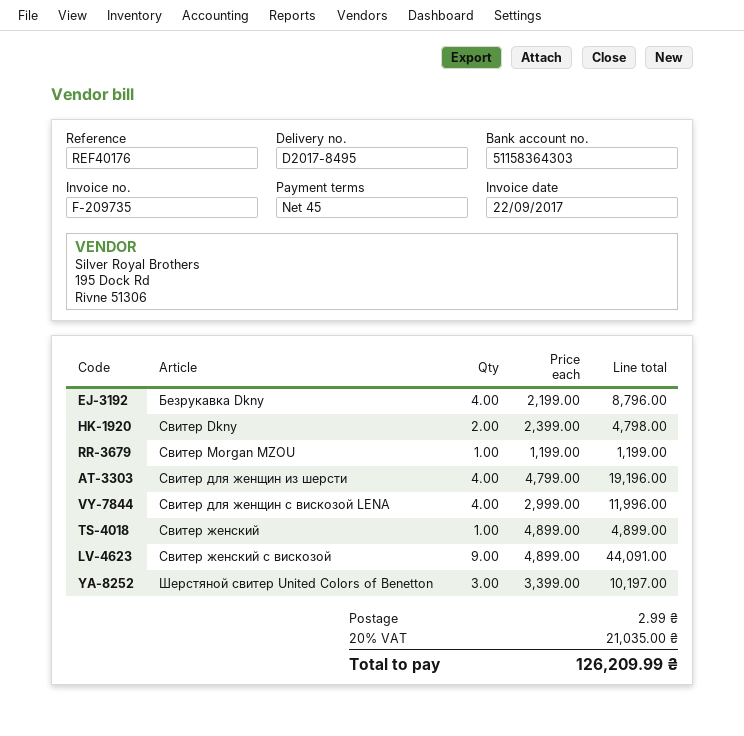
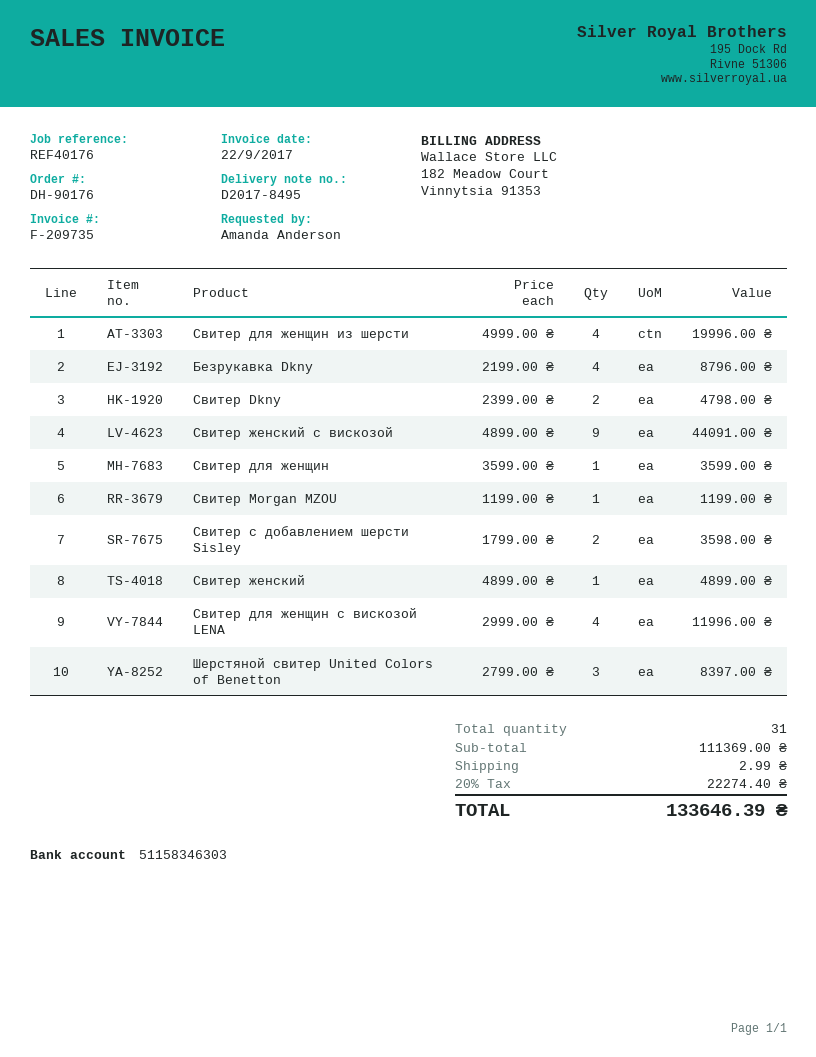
bank account: 51158364303 -> 51158346303
Свитер для женщин из шерсти: 4 x 4799.00 = 19196.00 -> 4 x 4999.00 = 19996.00
Шерстяной свитер United Colors of Benetton: 3 x 3399.00 = 10197.00 -> 3 x 2799.00 = 8397.00
Свитер для женщин: none -> 1 x 3599.00 = 3599.00
Свитер с добавлением шерсти Sisley: none -> 2 x 1799.00 = 3598.00
tax: 20% = 21035.00 -> 20% = 22274.40
total: 126209.99 -> 133646.39

